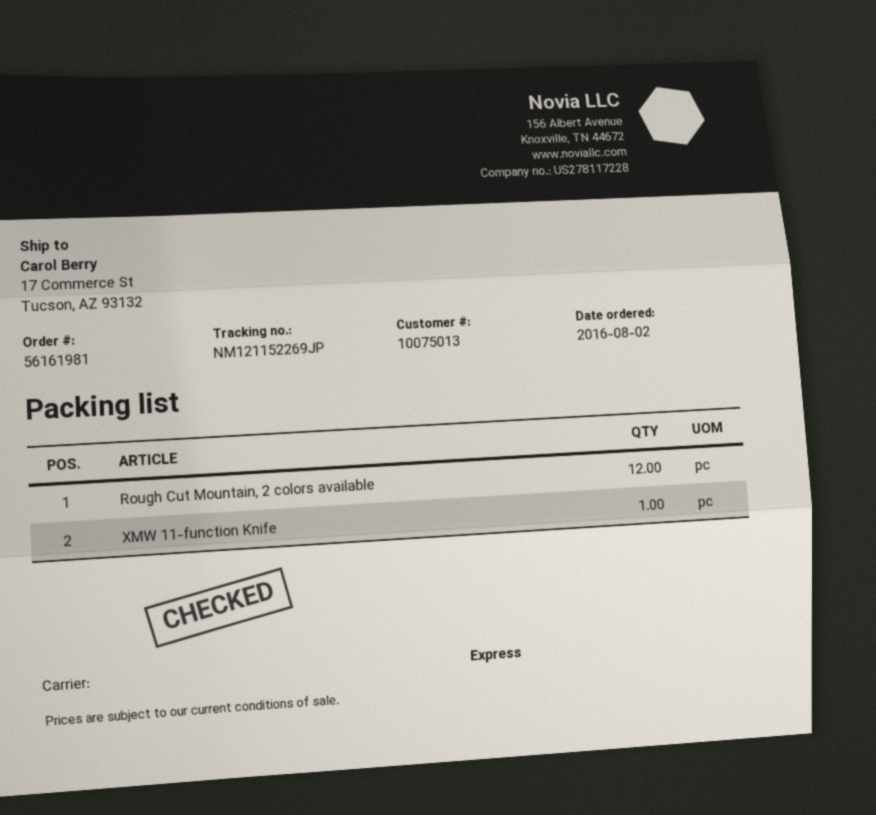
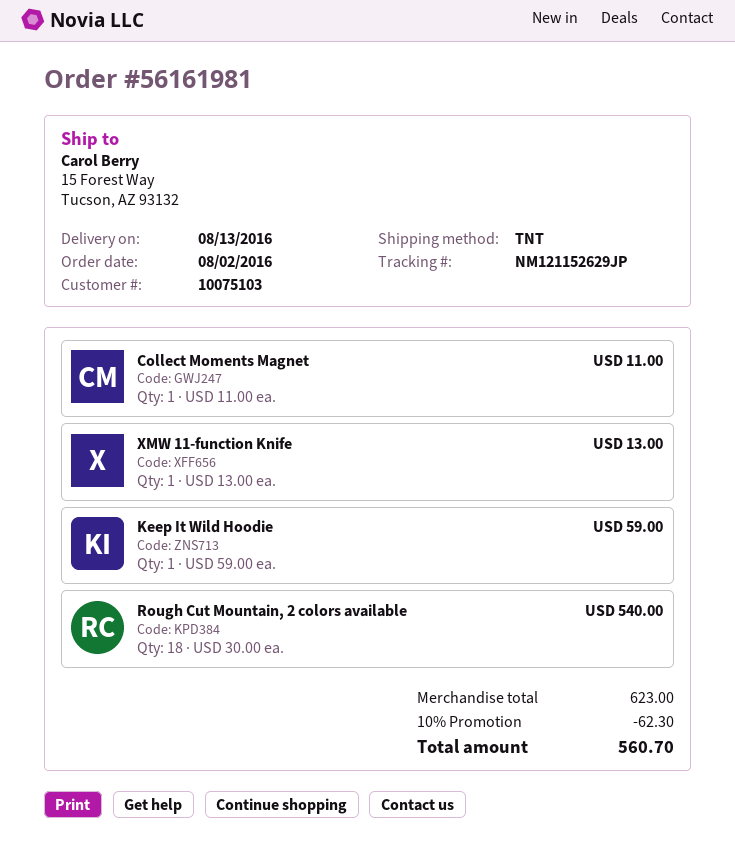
customer number: 10075013 -> 10075103
shipping method: express -> TNT
tracking number: NM121152269JP -> NM121152629JP
ship to: 17 Commerce St, Tucson, AZ 93132 -> 15 Forest Way, Tucson, AZ 93132
Rough Cut Mountain, 2 colors available: 12 -> 18
Collect Moments Magnet: none -> 1
Keep It Wild Hoodie: none -> 1

